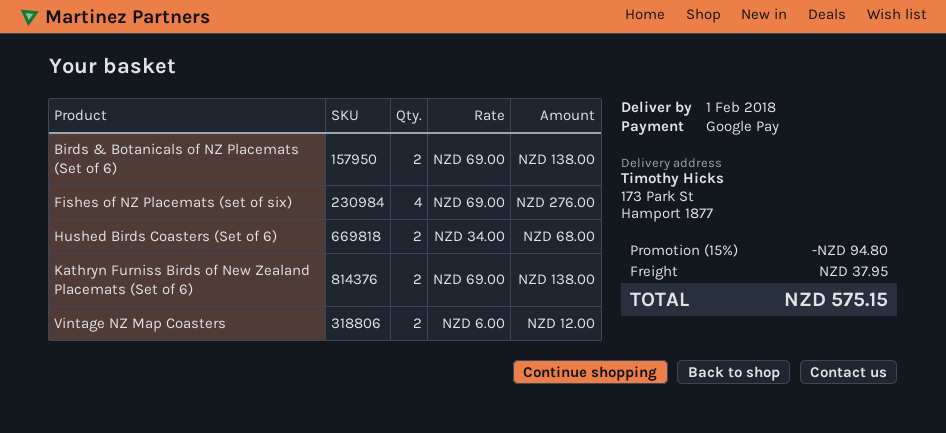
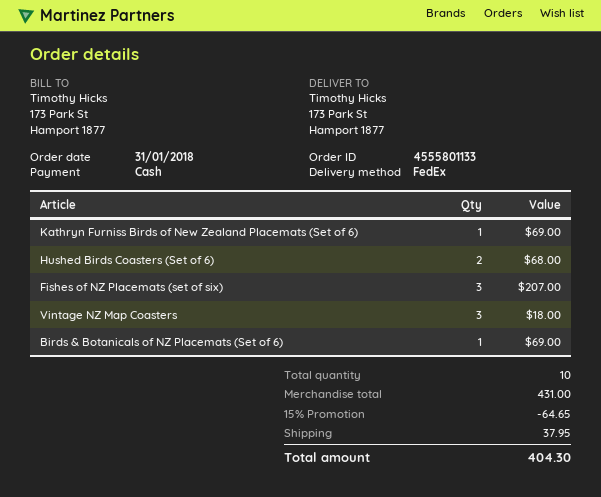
payment method: Google Pay -> cash
Birds & Botanicals of NZ Placemats (Set of 6): 2 for 138.00 -> 1 for 69.00
Fishes of NZ Placemats (set of six): 4 for 276.00 -> 3 for 207.00
Kathryn Furniss Birds of New Zealand Placemats (Set of 6): 2 for 138.00 -> 1 for 69.00
Vintage NZ Map Coasters: 2 for 12.00 -> 3 for 18.00
discount: 15% = 94.80 -> 15% = 64.65
total: 575.15 -> 404.30

